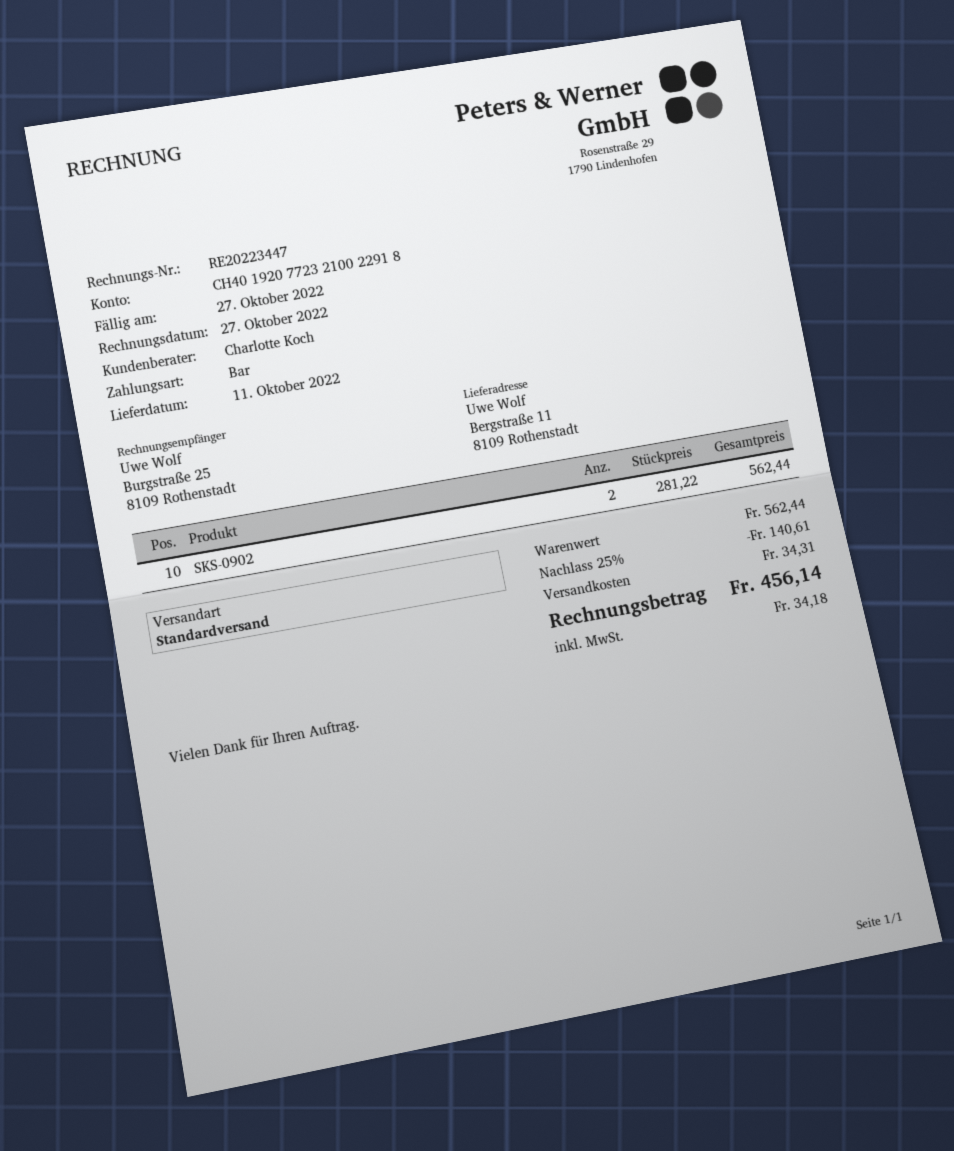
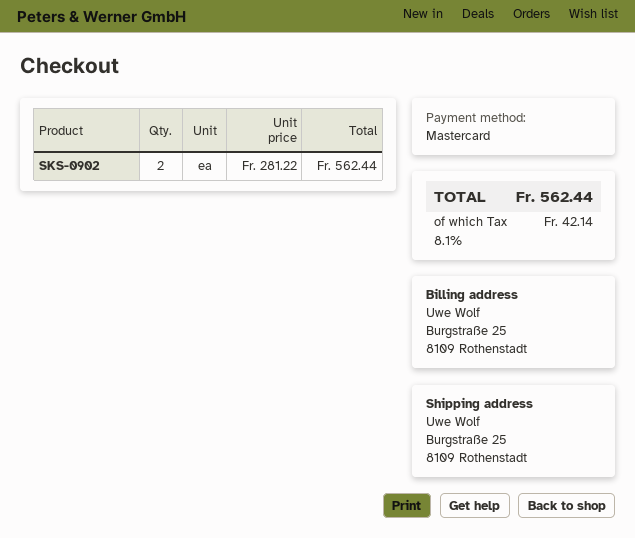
payment method: cash -> Mastercard
ship to: Bergstraße 11, 8109 Rothenstadt -> Burgstraße 25, 8109 Rothenstadt
discount: 25% = 140.61 -> none
shipping: 34.31 -> none
tax: 34.18 -> 42.14
total: 456.14 -> 562.44

